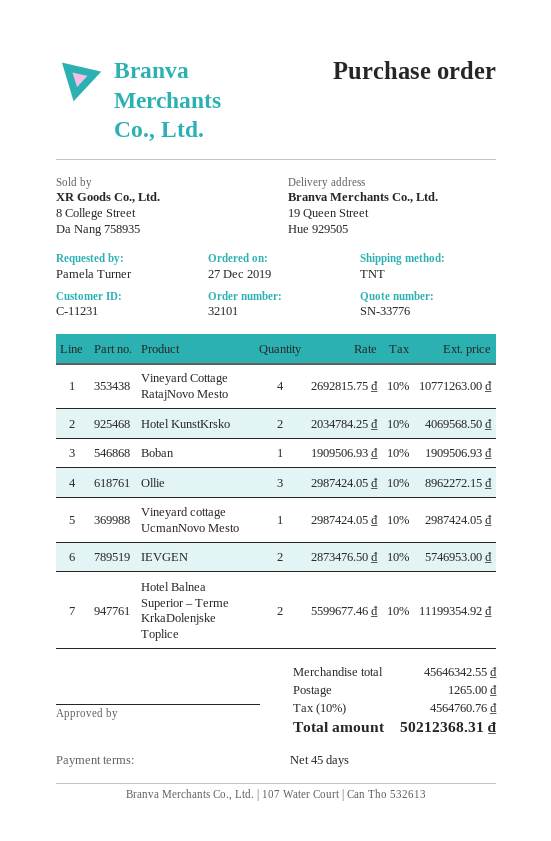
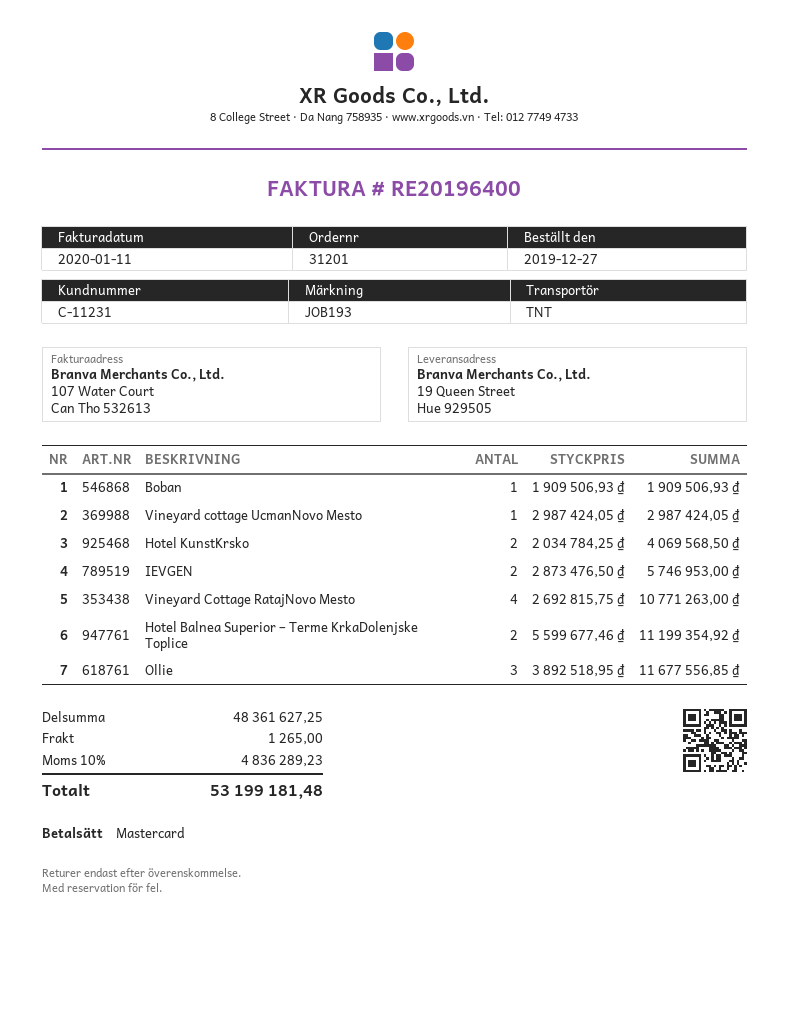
order number: 32101 -> 31201
Ollie: 3 x 2987424.05 = 8962272.15 -> 3 x 3892518.95 = 11677556.85
subtotal: 45646342.55 -> 48361627.25
tax: 10% = 4564760.76 -> 10% = 4836289.23
total: 50212368.31 -> 53199181.48

